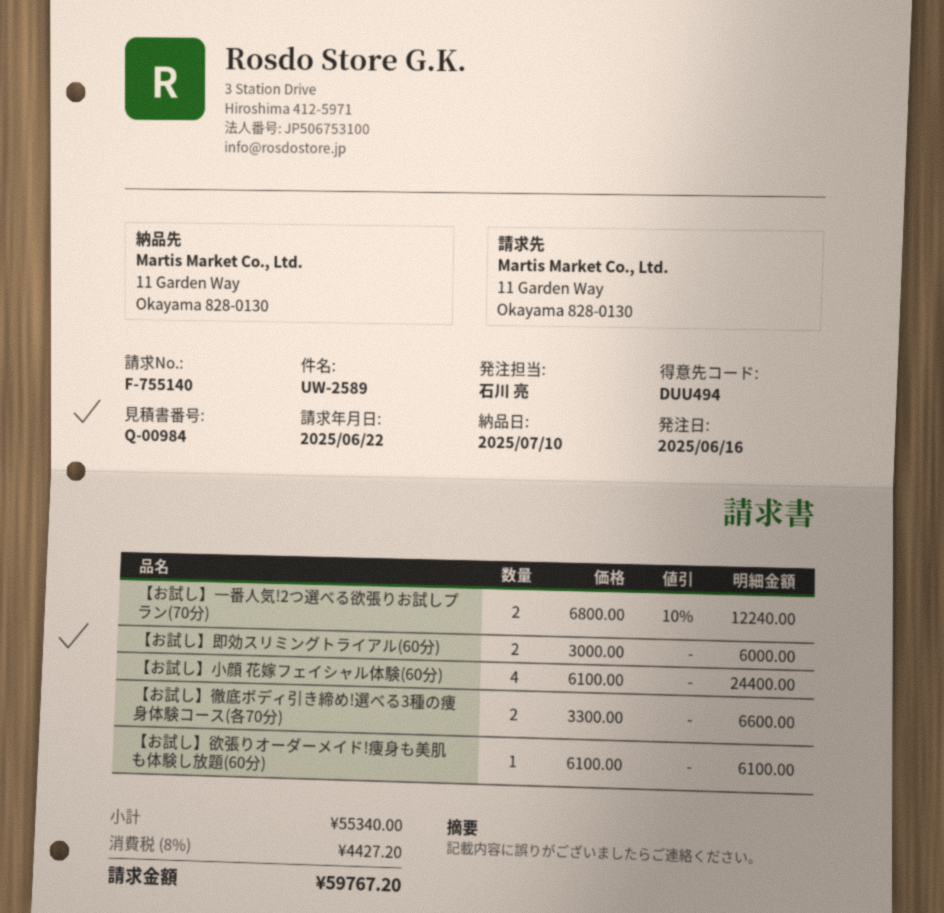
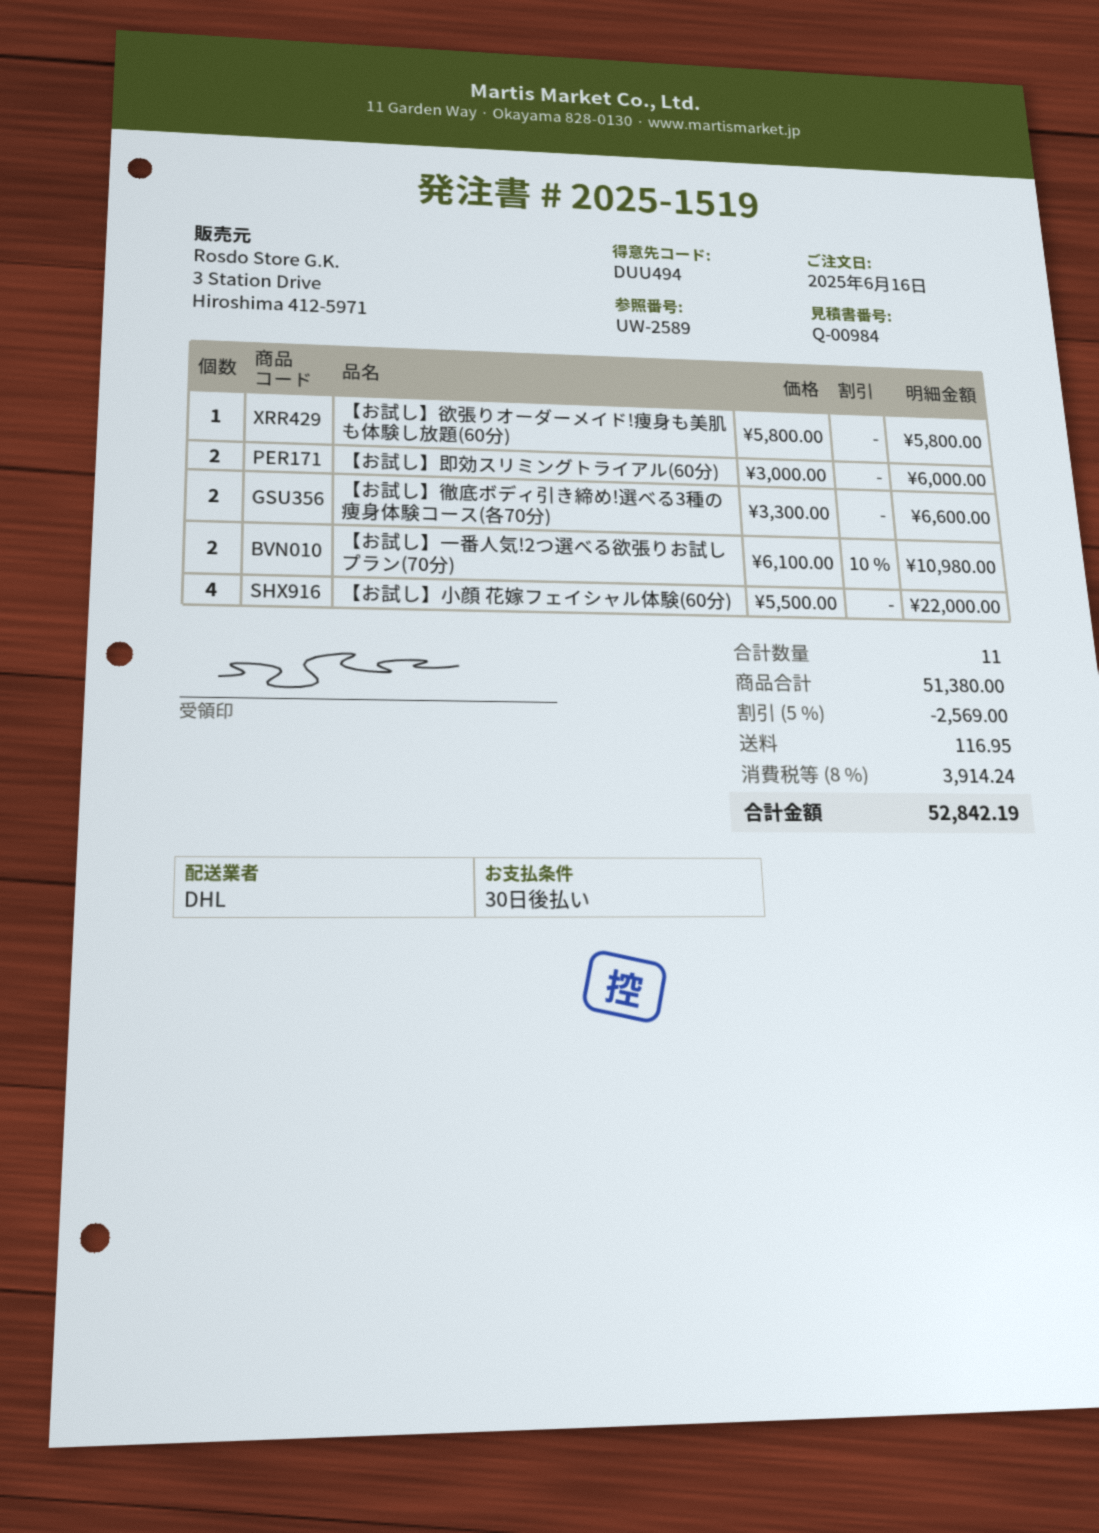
【お試し】一番人気!2つ選べる欲張りお試しプラン(70分): 2 x 6800.00 - 10% = 12240.00 -> 2 x 6100.00 - 10% = 10980.00
【お試し】小顔 花嫁フェイシャル体験(60分): 4 x 6100.00 = 24400.00 -> 4 x 5500.00 = 22000.00
【お試し】欲張りオーダーメイド!痩身も美肌も体験し放題(60分): 1 x 6100.00 = 6100.00 -> 1 x 5800.00 = 5800.00
subtotal: 55340.00 -> 51380.00
discount: none -> 5% = 2569.00
shipping: none -> 116.95
tax: 8% = 4427.20 -> 8% = 3914.24
total: 59767.20 -> 52842.19

